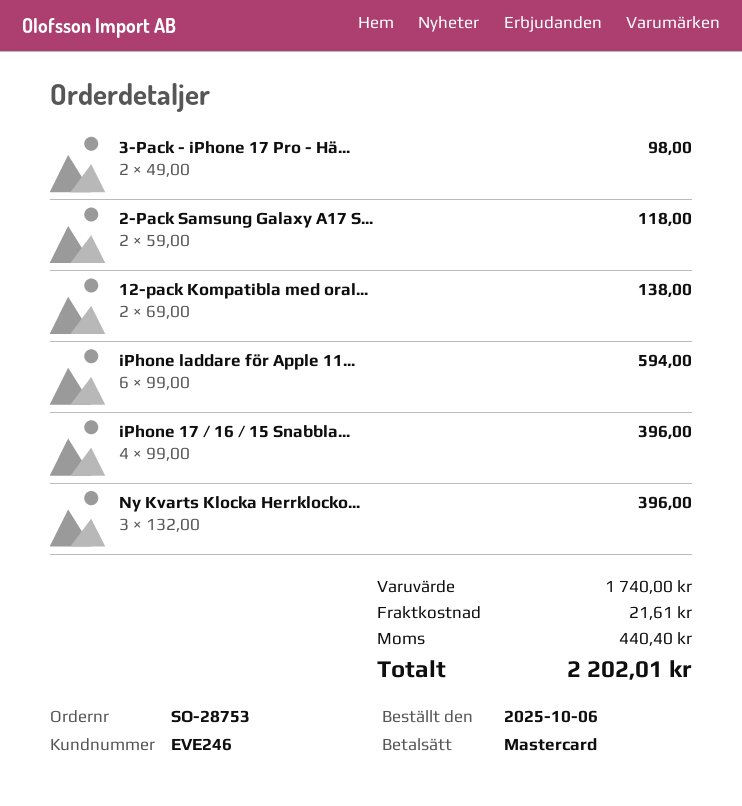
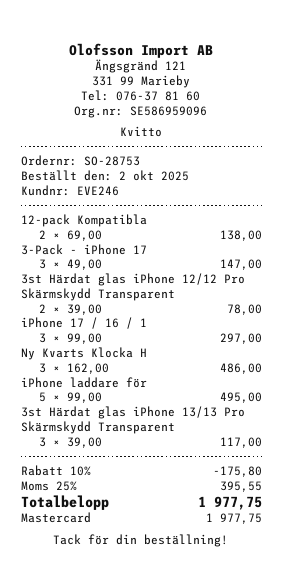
order date: 2025-10-06 -> 2025-10-02
3-Pack - iPhone 17 Pro - Hä...: 2 x 49.00 = 98.00 -> 3 x 49.00 = 147.00
2-Pack Samsung Galaxy A17 S...: 2 x 59.00 = 118.00 -> none
iPhone laddare för Apple 11...: 6 x 99.00 = 594.00 -> 5 x 99.00 = 495.00
iPhone 17 / 16 / 15 Snabbla...: 4 x 99.00 = 396.00 -> 3 x 99.00 = 297.00
Ny Kvarts Klocka Herrklocko...: 3 x 132.00 = 396.00 -> 3 x 162.00 = 486.00
3st Härdat glas iPhone 12/12 Pro Skärmskydd Transparent: none -> 2 x 39.00 = 78.00
3st Härdat glas iPhone 13/13 Pro Skärmskydd Transparent: none -> 3 x 39.00 = 117.00
discount: none -> 10% = 175.80
shipping: 21.61 -> none
tax: 440.40 -> 395.55
total: 2202.01 -> 1977.75

